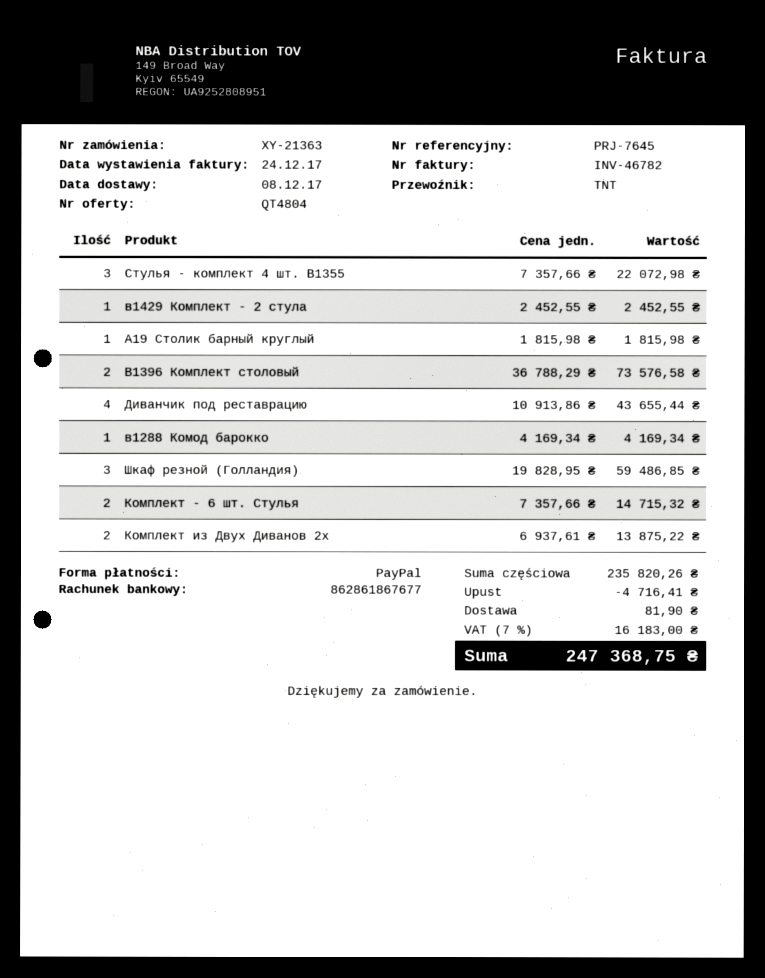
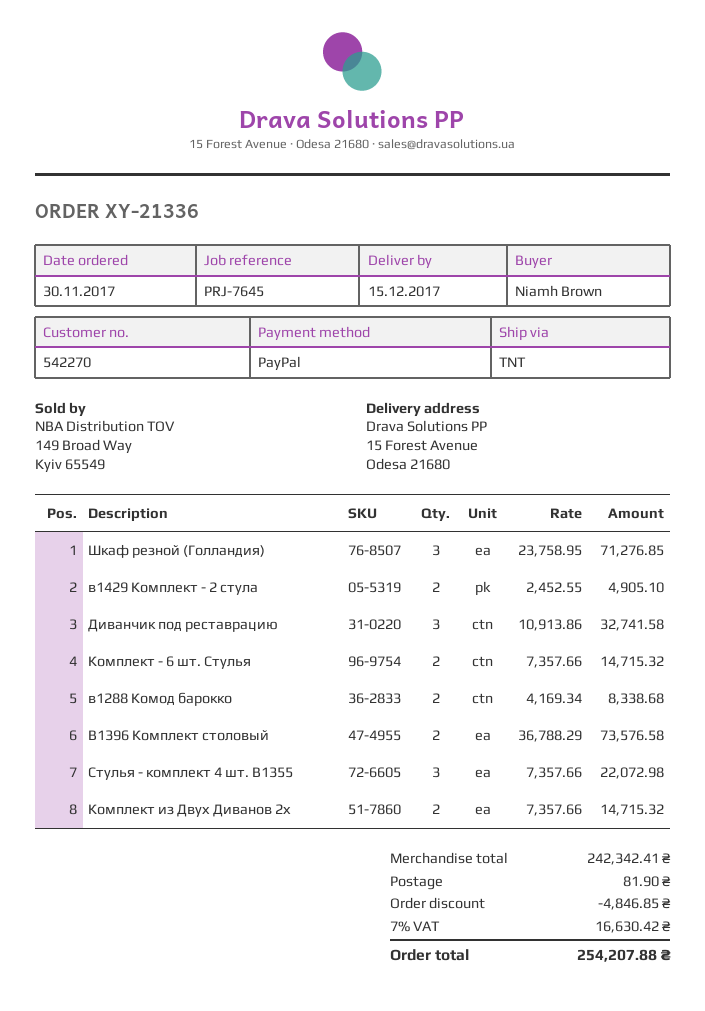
order number: XY-21363 -> XY-21336
delivery date: 2017-12-08 -> 2017-12-15
в1429 Комплект - 2 стула: 1 x 2452.55 = 2452.55 -> 2 x 2452.55 = 4905.10
А19 Столик барный круглый: 1 x 1815.98 = 1815.98 -> none
Диванчик под реставрацию: 4 x 10913.86 = 43655.44 -> 3 x 10913.86 = 32741.58
в1288 Комод барокко: 1 x 4169.34 = 4169.34 -> 2 x 4169.34 = 8338.68
Шкаф резной (Голландия): 3 x 19828.95 = 59486.85 -> 3 x 23758.95 = 71276.85
Комплект из Двух Диванов 2х: 2 x 6937.61 = 13875.22 -> 2 x 7357.66 = 14715.32
subtotal: 235820.26 -> 242342.41
discount: 4716.41 -> 4846.85
tax: 7% = 16183.00 -> 7% = 16630.42
total: 247368.75 -> 254207.88

